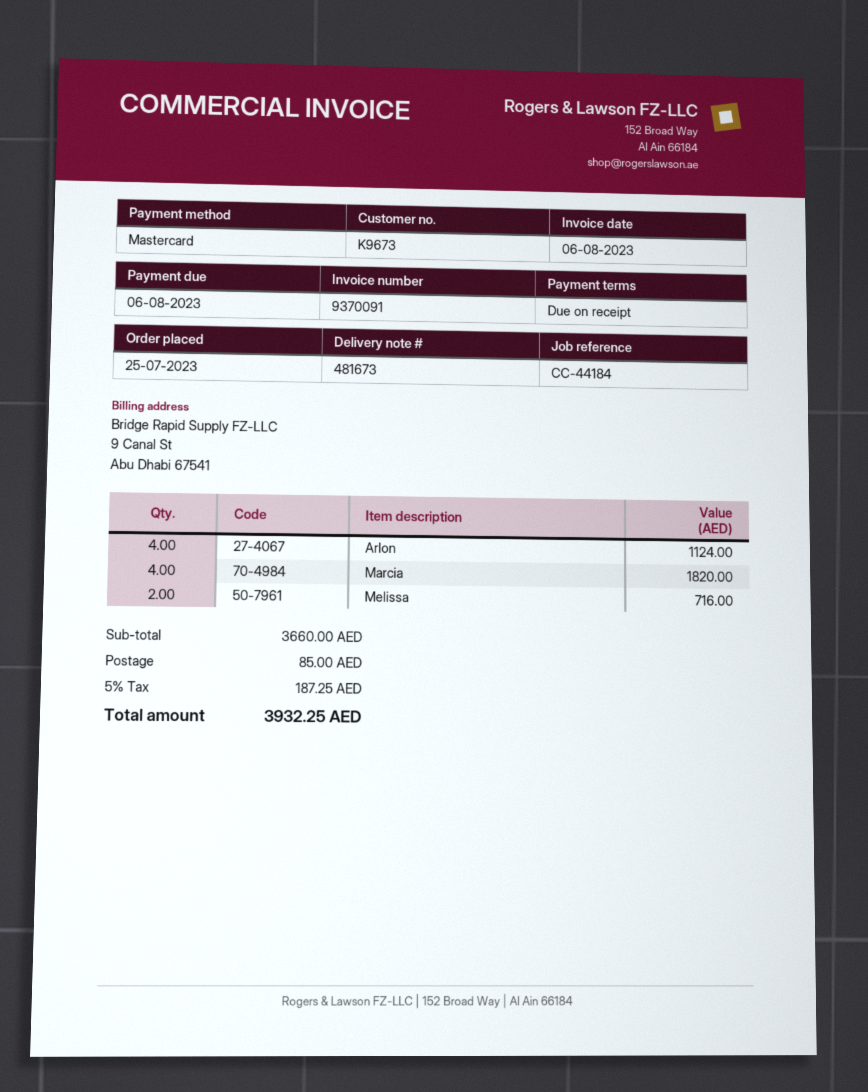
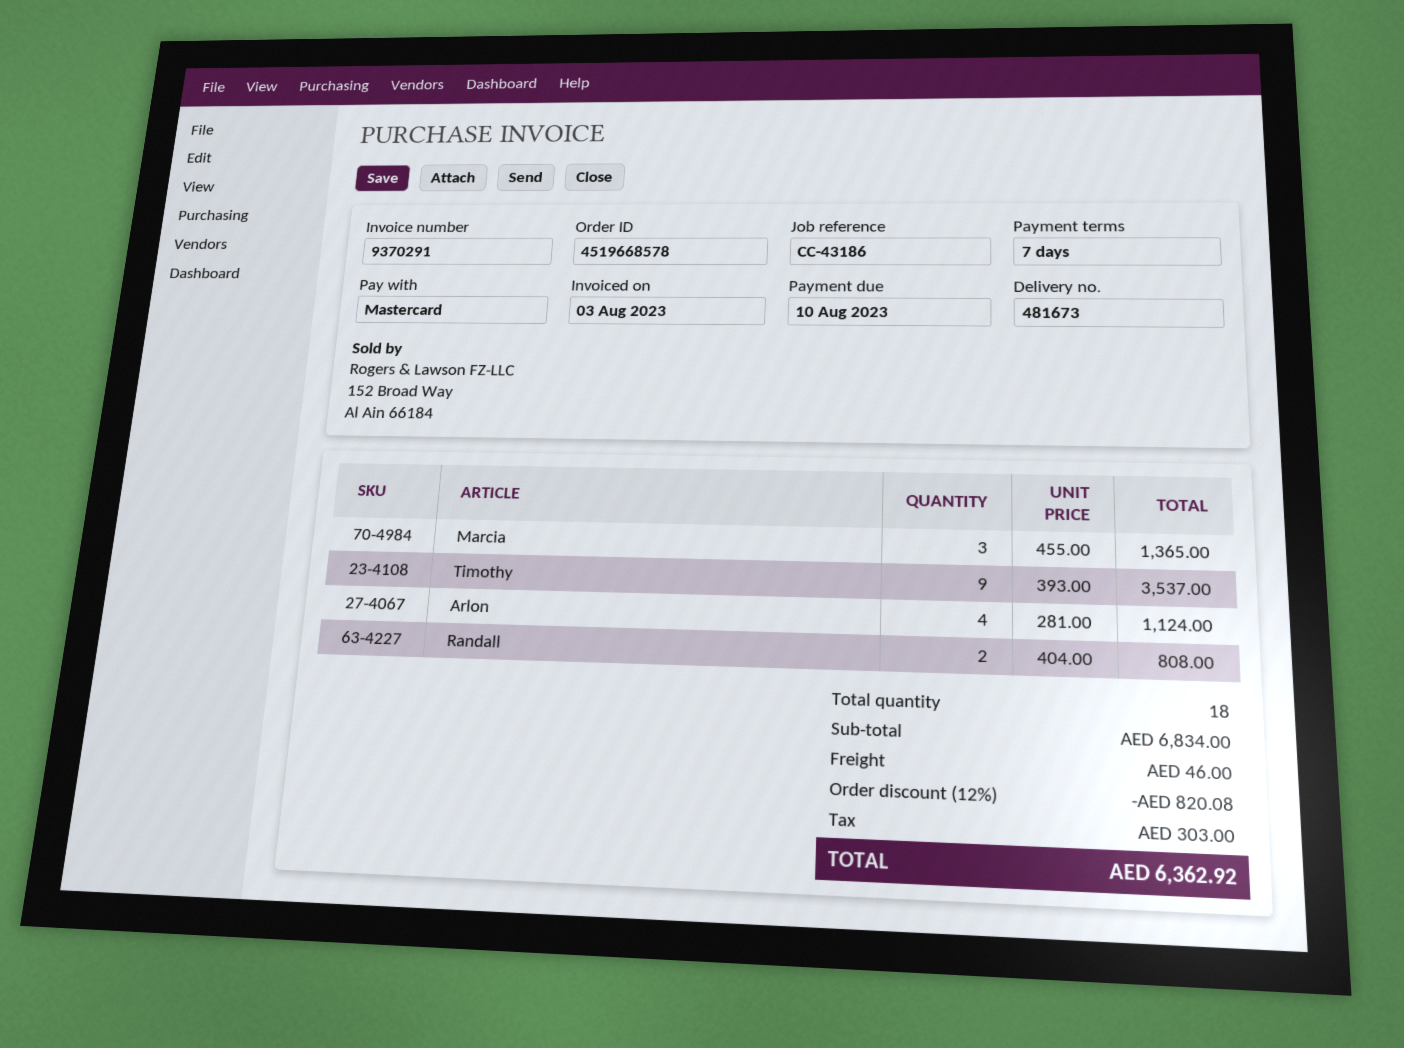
invoice number: 9370091 -> 9370291
invoice date: 2023-08-06 -> 2023-08-03
payment terms: on receipt -> 7 days
due date: 2023-08-06 -> 2023-08-10
reference: CC-44184 -> CC-43186
Marcia: 4 for 1820.00 -> 3 for 1365.00
Melissa: 2 for 716.00 -> none
Timothy: none -> 9 for 3537.00
Randall: none -> 2 for 808.00
subtotal: 3660.00 -> 6834.00
discount: none -> 12% = 820.08
shipping: 85.00 -> 46.00
tax: 187.25 -> 303.00
total: 3932.25 -> 6362.92

